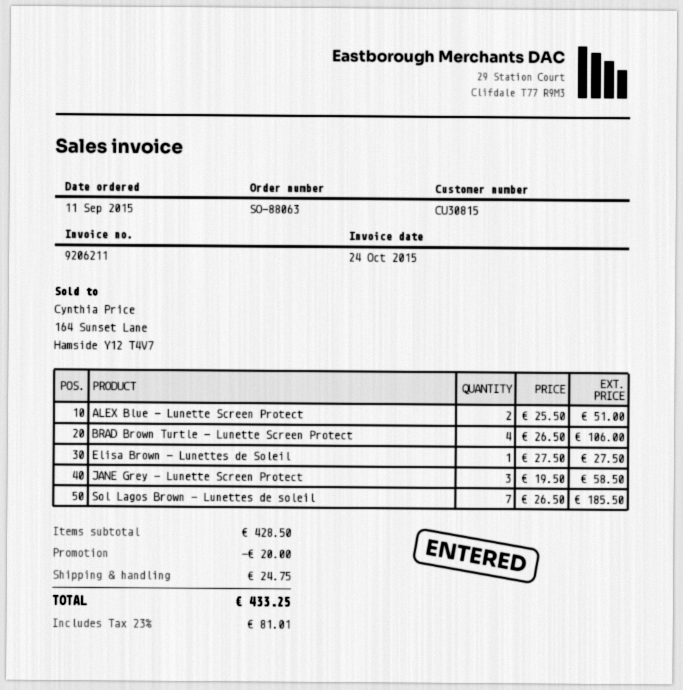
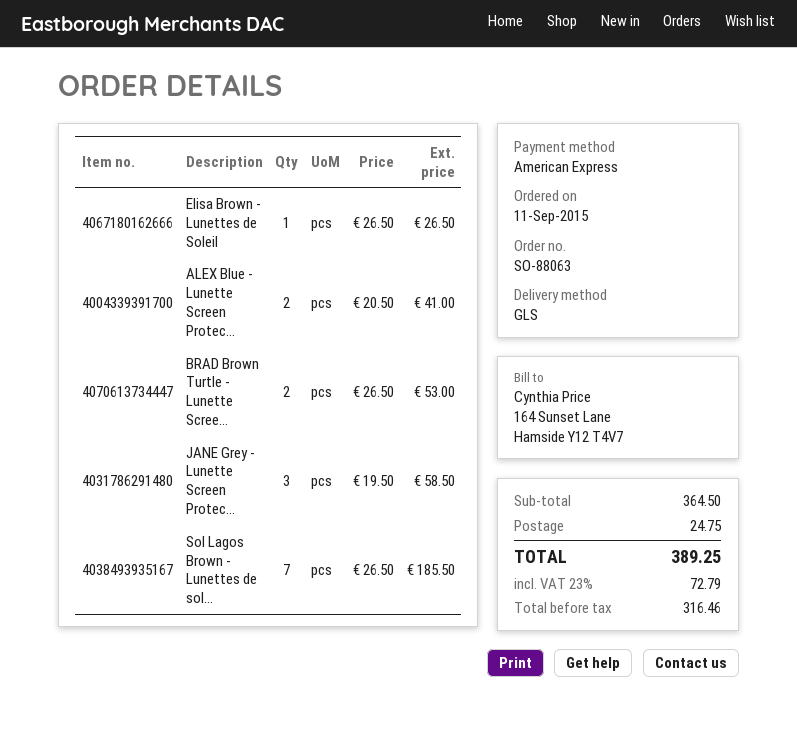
ALEX Blue - Lunette Screen Protect: 2 x 25.50 = 51.00 -> 2 x 20.50 = 41.00
BRAD Brown Turtle - Lunette Screen Protect: 4 x 26.50 = 106.00 -> 2 x 26.50 = 53.00
Elisa Brown - Lunettes de Soleil: 1 x 27.50 = 27.50 -> 1 x 26.50 = 26.50
subtotal: 428.50 -> 364.50
discount: 20.00 -> none
tax: 23% = 81.01 -> 23% = 72.79
total: 433.25 -> 389.25

